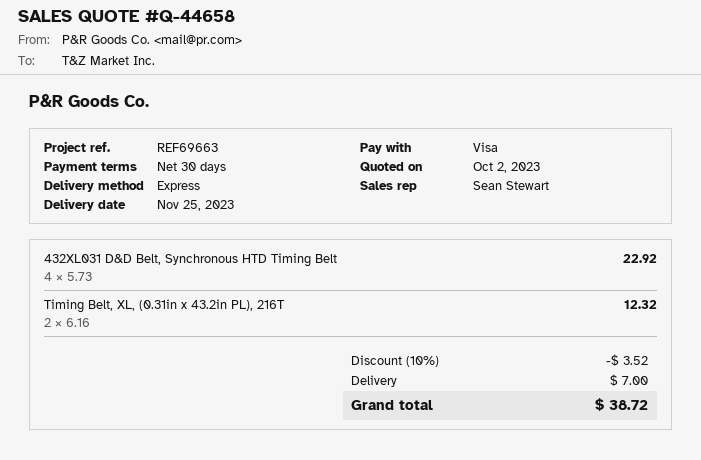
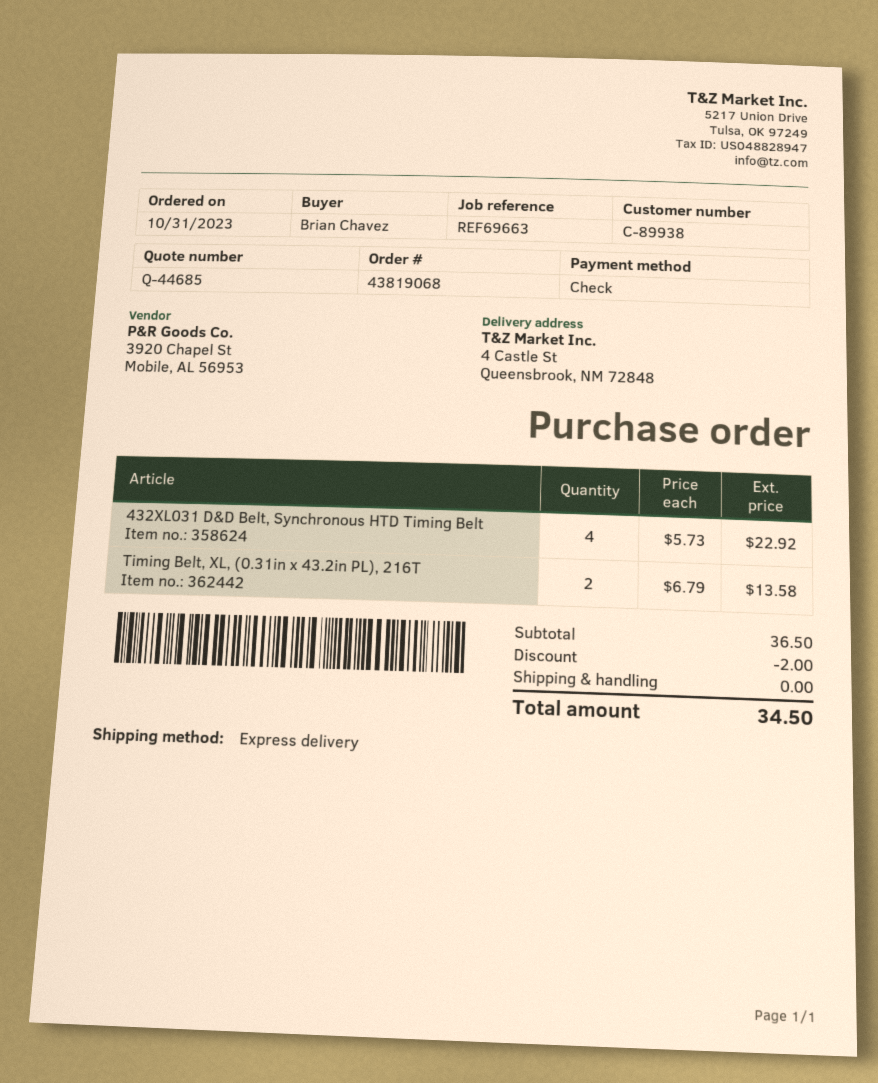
quote number: Q-44658 -> Q-44685
payment method: Visa -> cheque
Timing Belt, XL, (0.31in x 43.2in PL), 216T: 2 x 6.16 = 12.32 -> 2 x 6.79 = 13.58
discount: 3.52 -> 2.00
shipping: 7.00 -> 0.00
total: 38.72 -> 34.50

